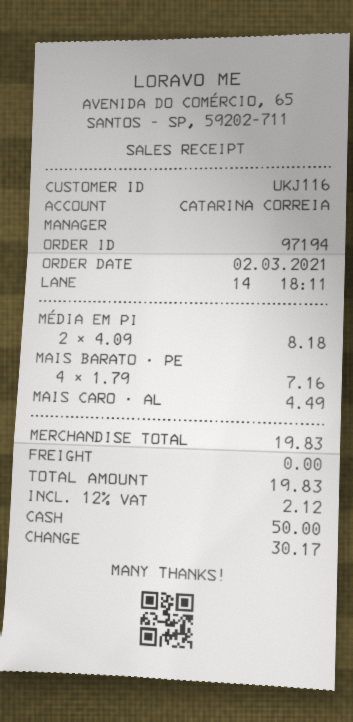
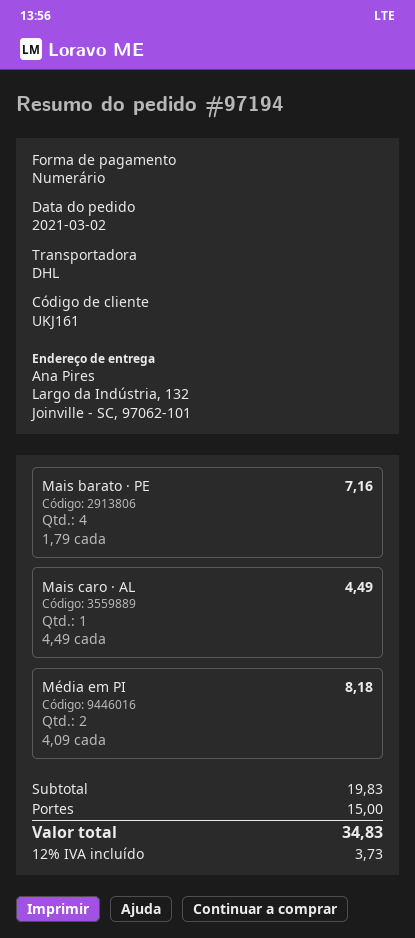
customer number: UKJ116 -> UKJ161
shipping: 0.00 -> 15.00
tax: 12% = 2.12 -> 12% = 3.73
total: 19.83 -> 34.83

